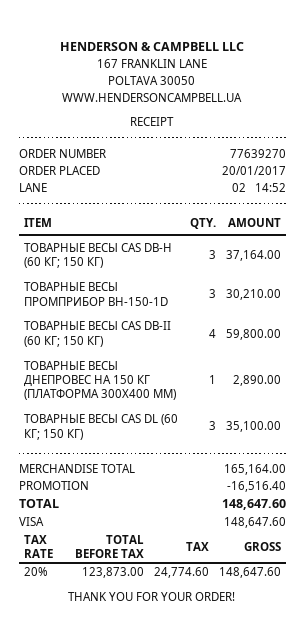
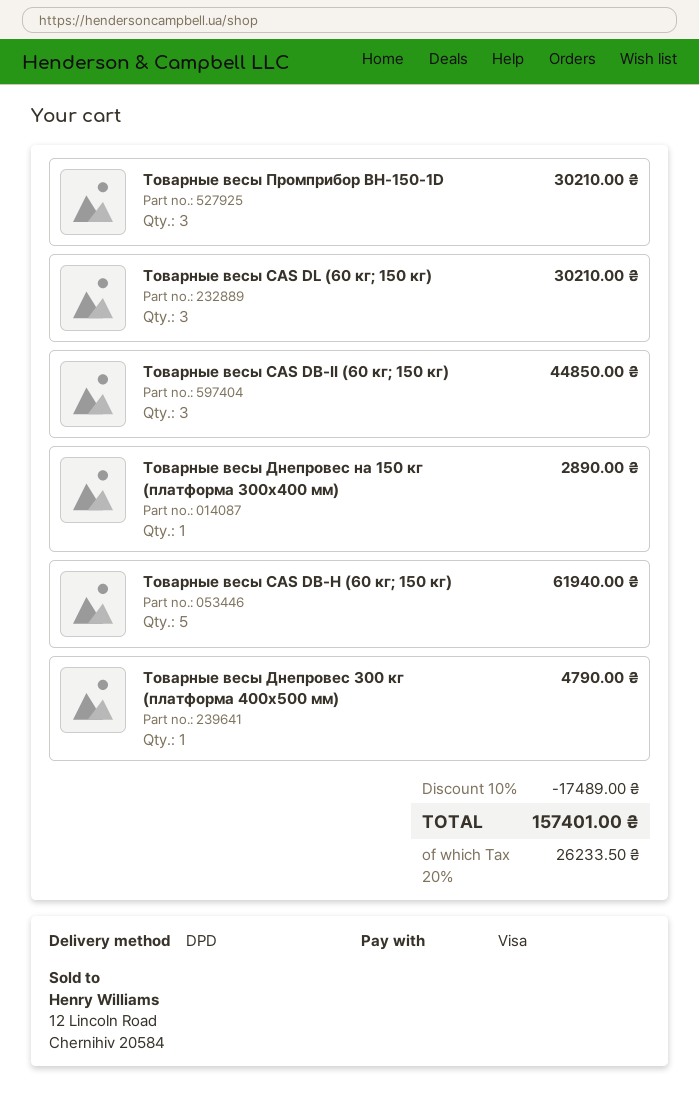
ТОВАРНЫЕ ВЕСЫ CAS DB-H (60 КГ; 150 КГ): 3 for 37164.00 -> 5 for 61940.00
ТОВАРНЫЕ ВЕСЫ CAS DB-II (60 КГ; 150 КГ): 4 for 59800.00 -> 3 for 44850.00
ТОВАРНЫЕ ВЕСЫ CAS DL (60 КГ; 150 КГ): 3 for 35100.00 -> 3 for 30210.00
Товарные весы Днепровес 300 кг (платформа 400х500 мм): none -> 1 for 4790.00
discount: 16516.40 -> 17489.00
tax: 20% = 24774.60 -> 20% = 26233.50
total: 148647.60 -> 157401.00

